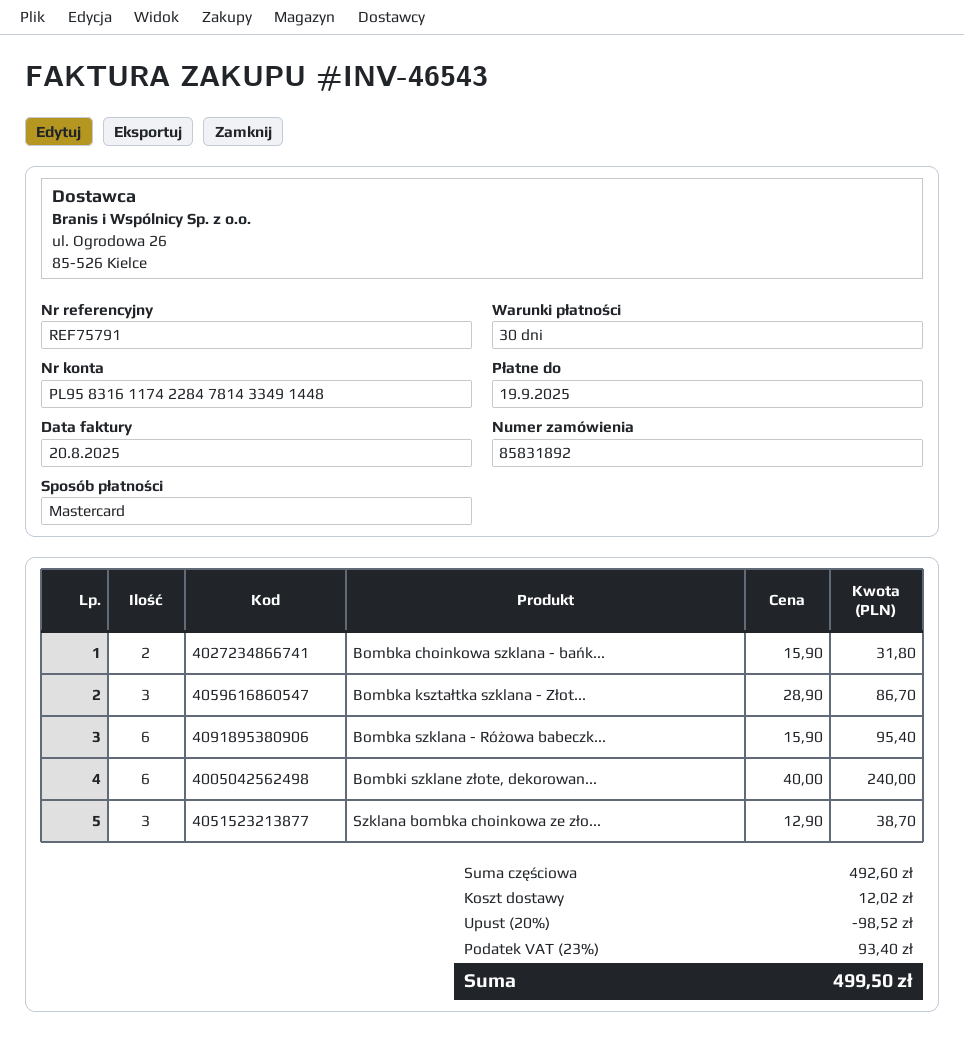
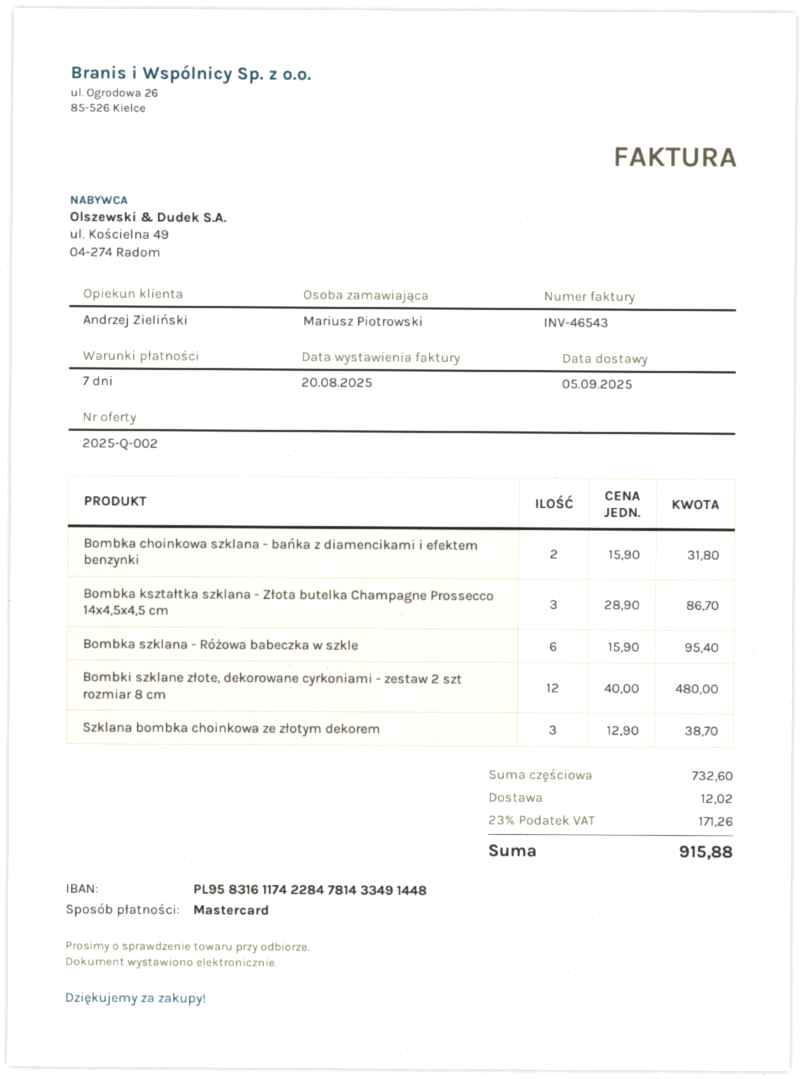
payment terms: 30 days -> 7 days
Bombki szklane złote, dekorowan...: 6 x 40.00 = 240.00 -> 12 x 40.00 = 480.00
subtotal: 492.60 -> 732.60
discount: 20% = 98.52 -> none
tax: 23% = 93.40 -> 23% = 171.26
total: 499.50 -> 915.88

